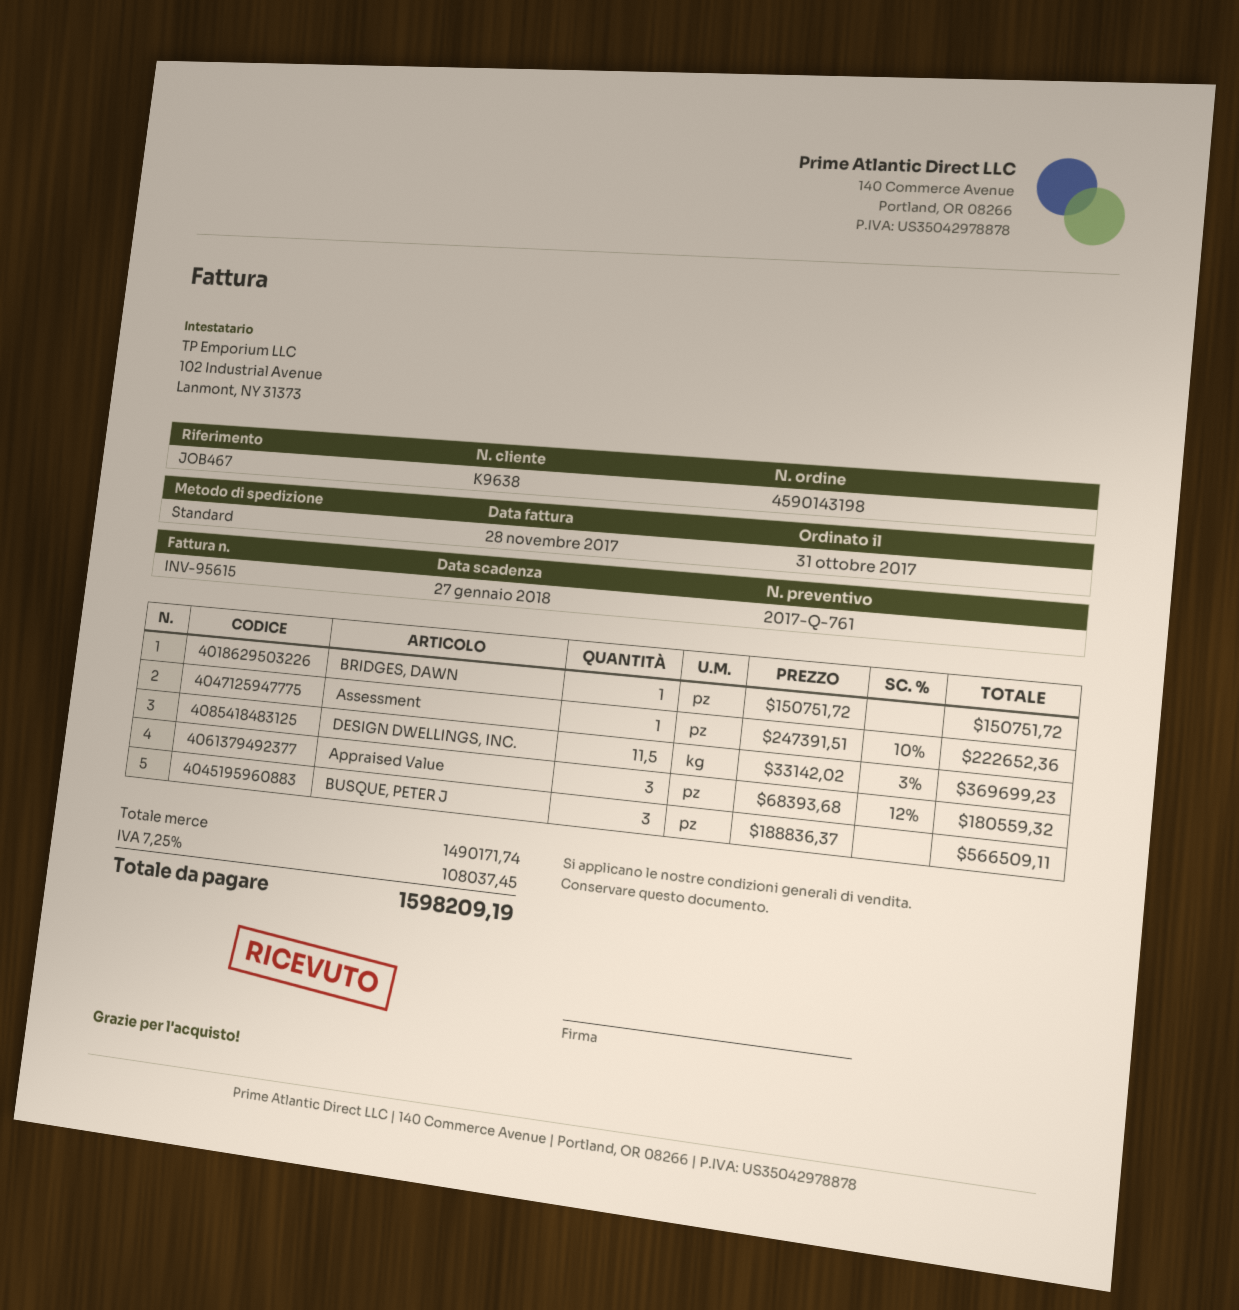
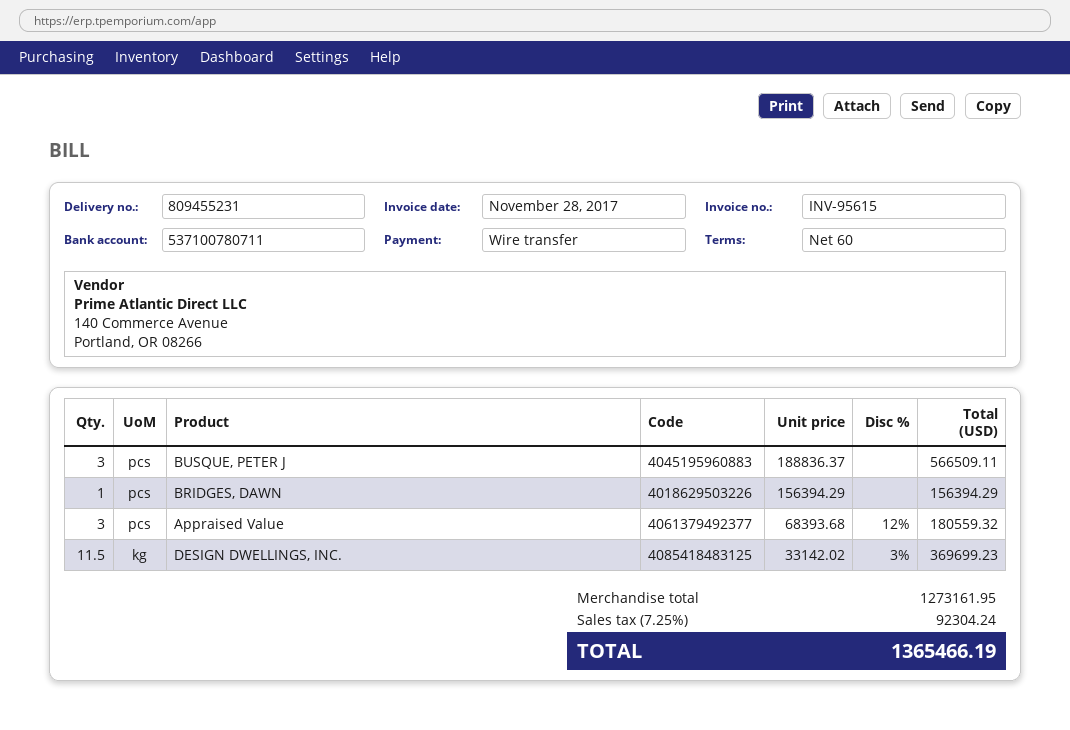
BRIDGES, DAWN: 1 x 150751.72 = 150751.72 -> 1 x 156394.29 = 156394.29
Assessment: 1 x 247391.51 - 10% = 222652.36 -> none
subtotal: 1490171.74 -> 1273161.95
tax: 7.25% = 108037.45 -> 7.25% = 92304.24
total: 1598209.19 -> 1365466.19

